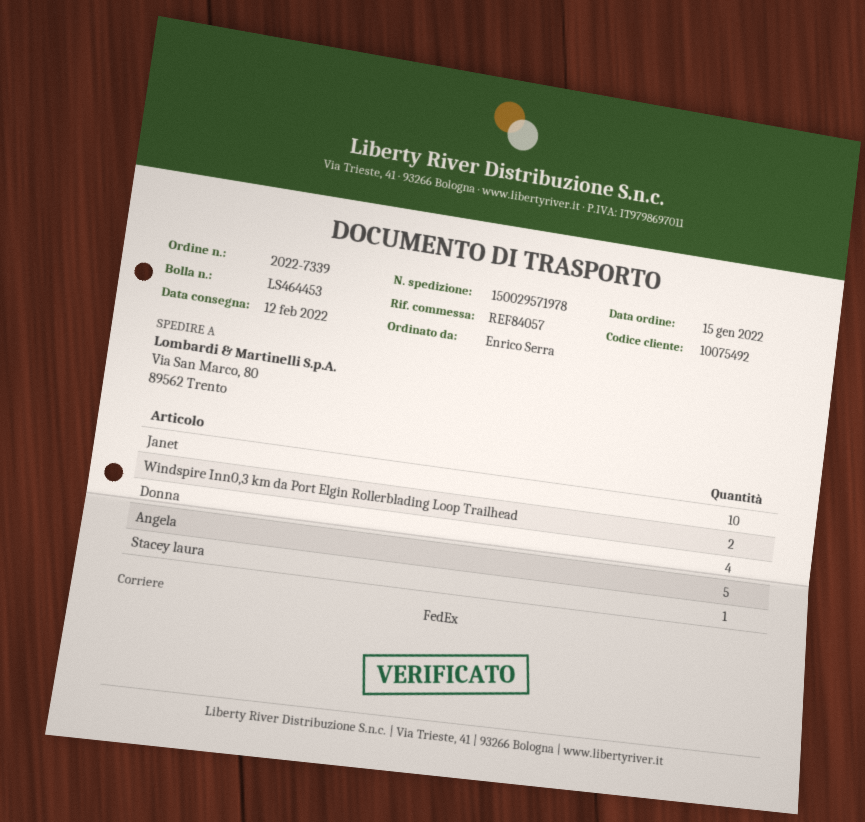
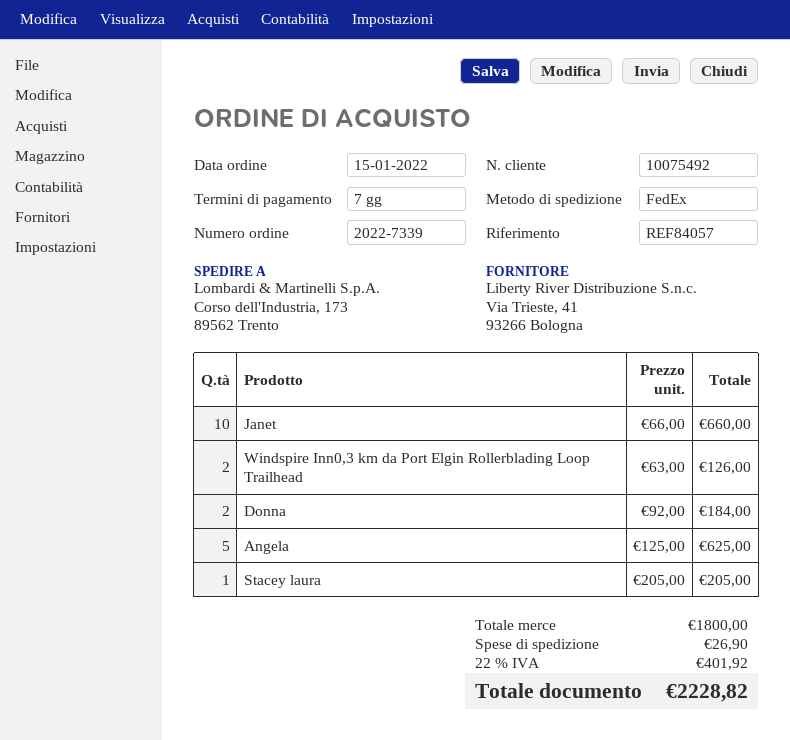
ship to: Via San Marco, 80, 89562 Trento -> Corso dell'Industria, 173, 89562 Trento
Donna: 4 -> 2

